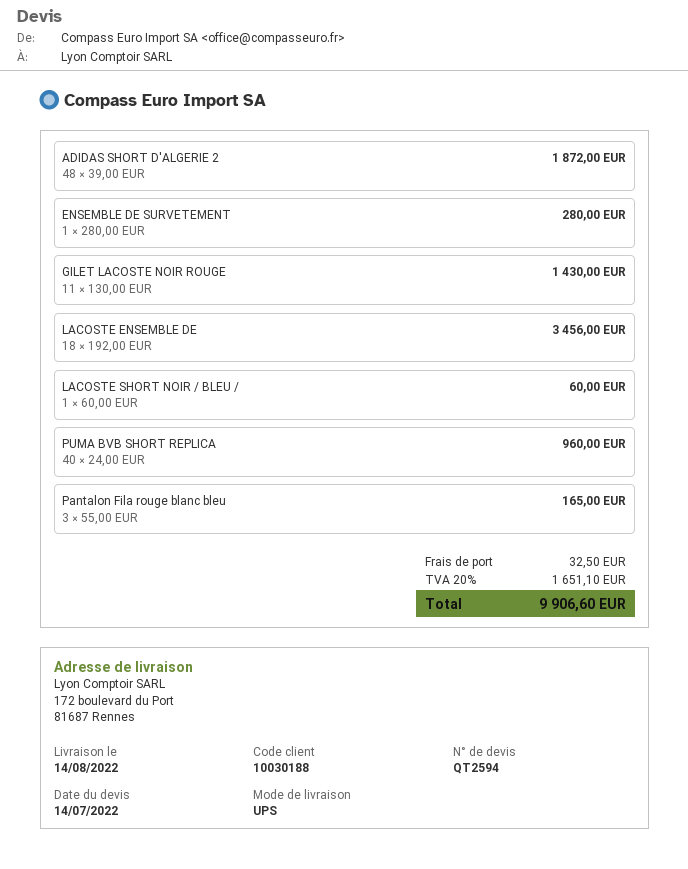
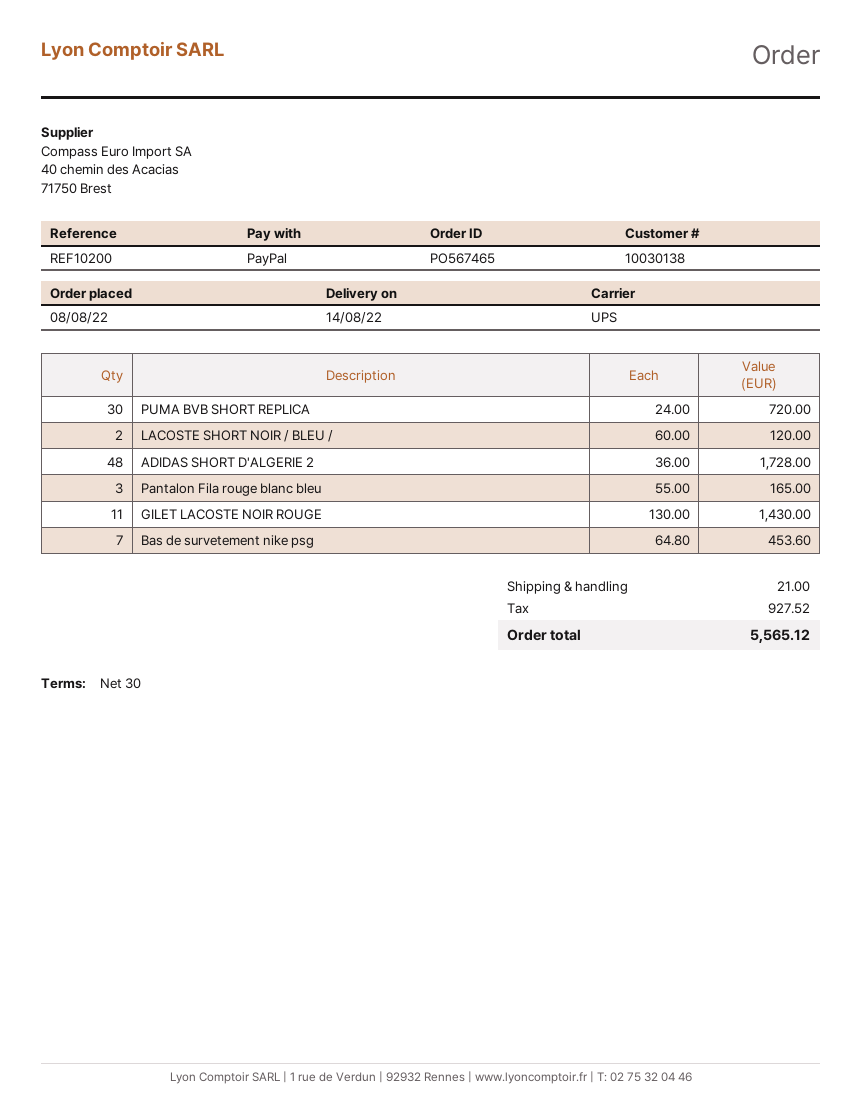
customer number: 10030188 -> 10030138
ADIDAS SHORT D'ALGERIE 2: 48 x 39.00 = 1872.00 -> 48 x 36.00 = 1728.00
ENSEMBLE DE SURVETEMENT: 1 x 280.00 = 280.00 -> none
LACOSTE ENSEMBLE DE: 18 x 192.00 = 3456.00 -> none
LACOSTE SHORT NOIR / BLEU /: 1 x 60.00 = 60.00 -> 2 x 60.00 = 120.00
PUMA BVB SHORT REPLICA: 40 x 24.00 = 960.00 -> 30 x 24.00 = 720.00
Bas de survetement nike psg: none -> 7 x 64.80 = 453.60
shipping: 32.50 -> 21.00
tax: 1651.10 -> 927.52
total: 9906.60 -> 5565.12

